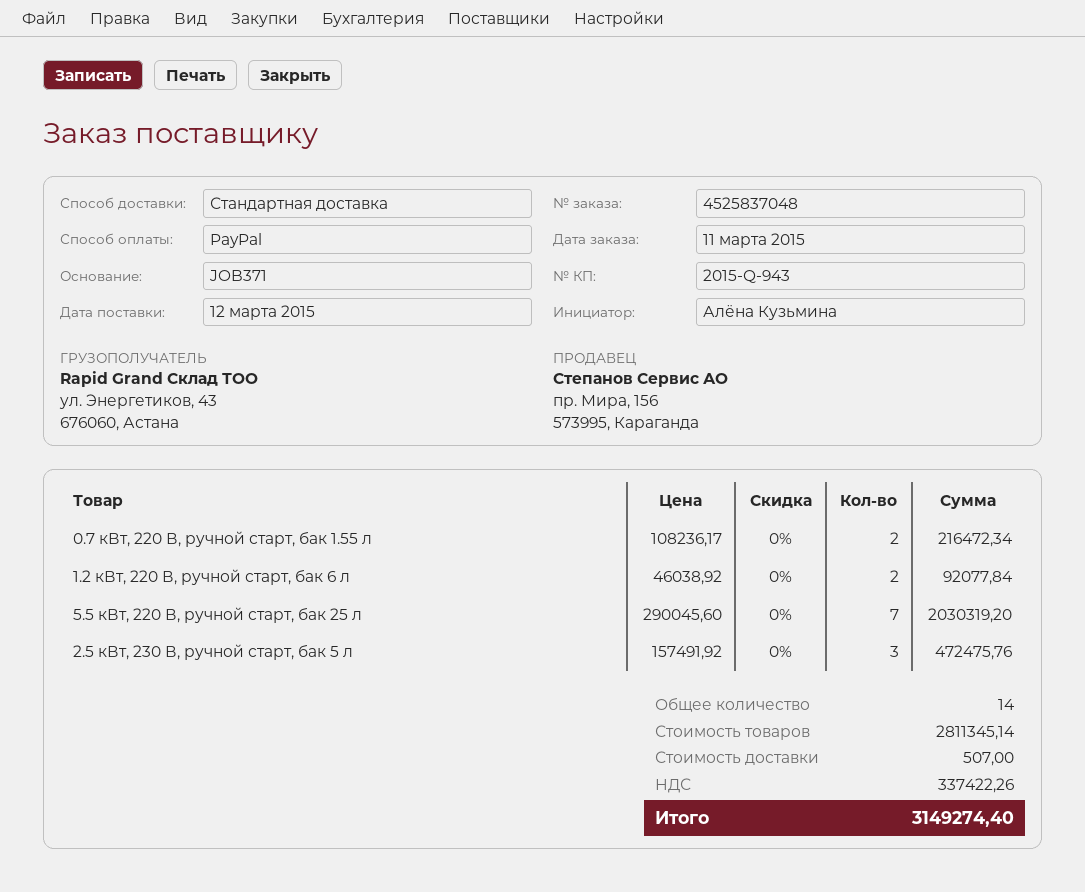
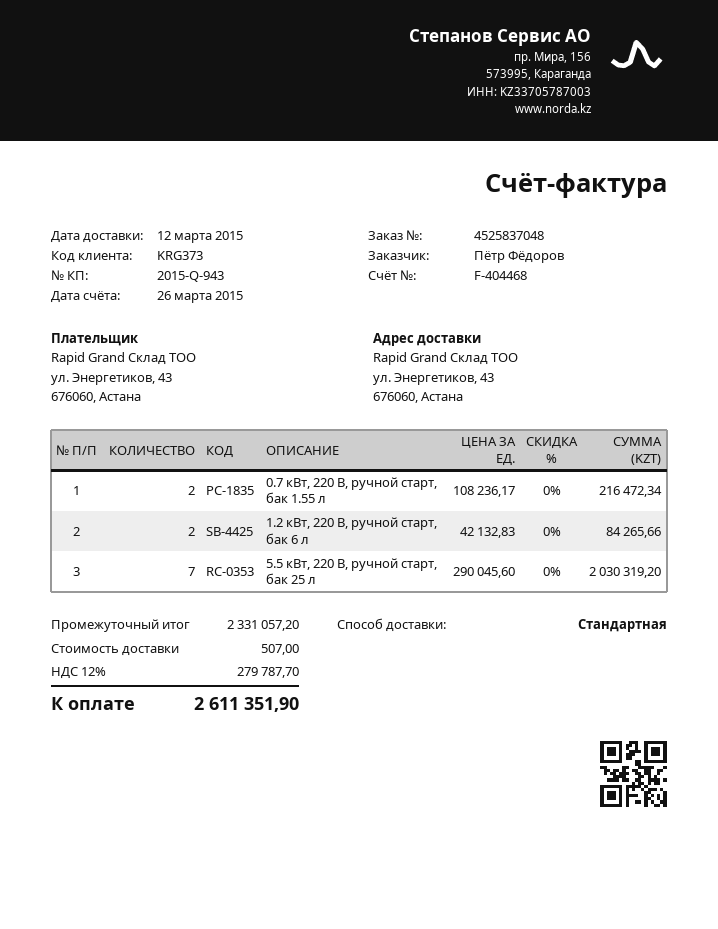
ordered by: Алёна Кузьмина -> Пётр Фёдоров
1.2 кВт, 220 В, ручной старт, бак 6 л: 2 x 46038.92 = 92077.84 -> 2 x 42132.83 = 84265.66
2.5 кВт, 230 В, ручной старт, бак 5 л: 3 x 157491.92 = 472475.76 -> none
subtotal: 2811345.14 -> 2331057.20
tax: 337422.26 -> 279787.70
total: 3149274.40 -> 2611351.90

